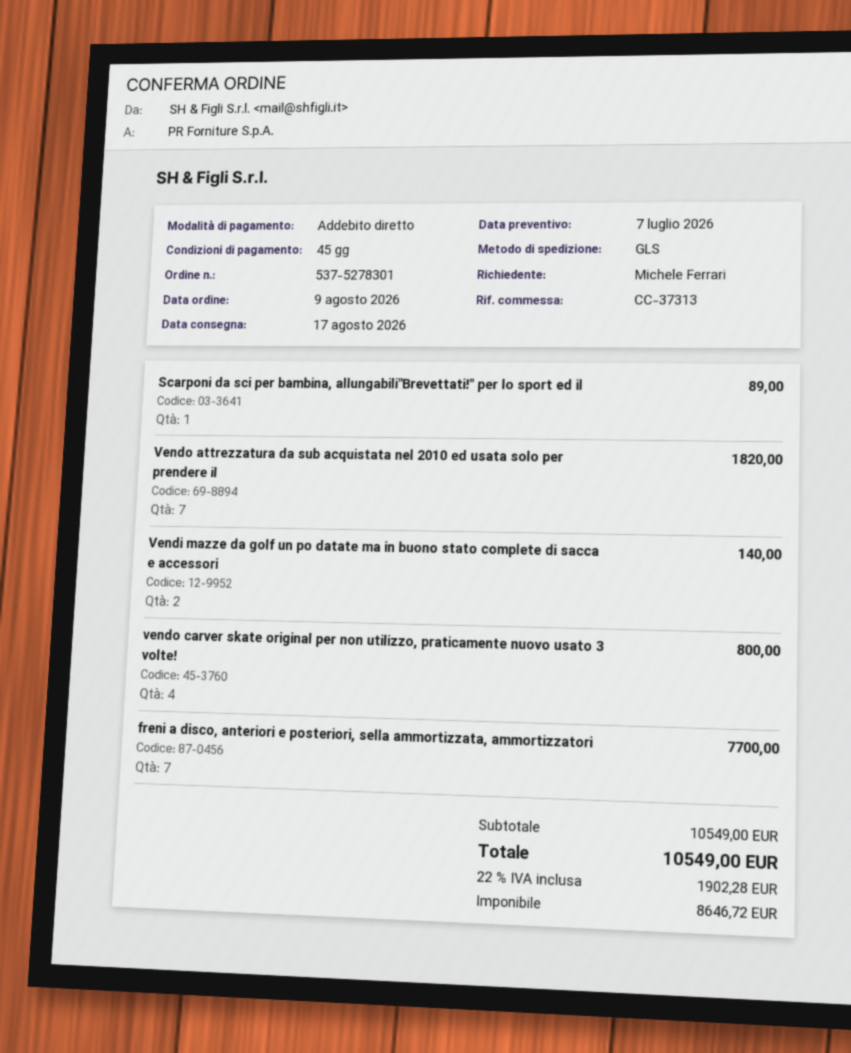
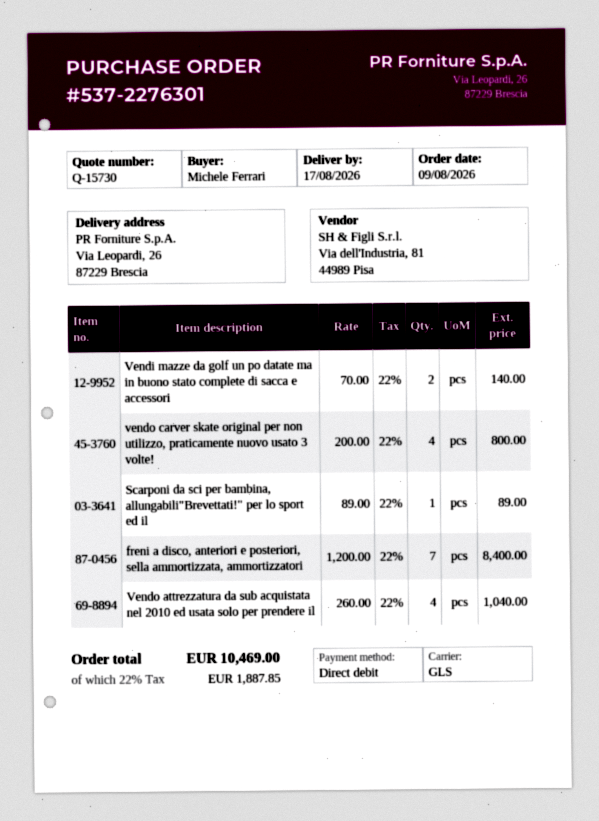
order number: 537-5278301 -> 537-2276301
Vendo attrezzatura da sub acquistata nel 2010 ed usata solo per prendere il: 7 for 1820.00 -> 4 for 1040.00
freni a disco, anteriori e posteriori, sella ammortizzata, ammortizzatori: 7 for 7700.00 -> 7 for 8400.00
tax: 22% = 1902.28 -> 22% = 1887.85
total: 10549.00 -> 10469.00

